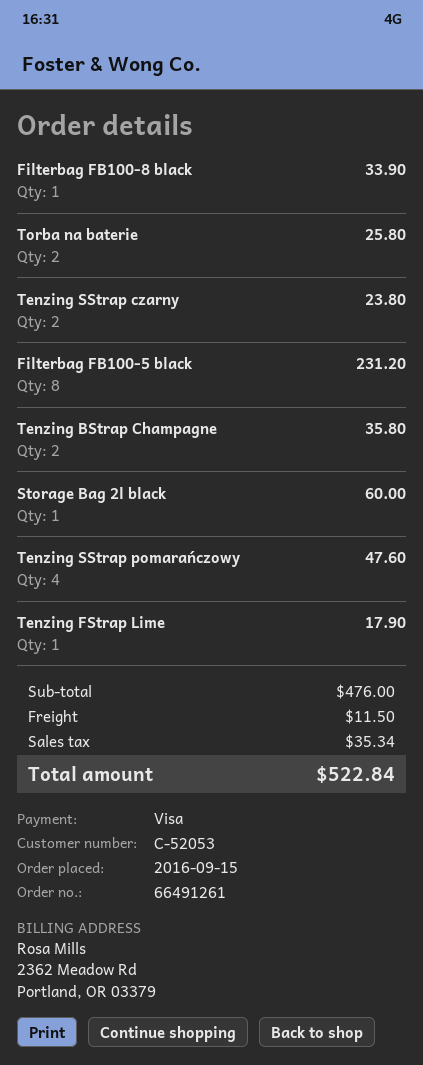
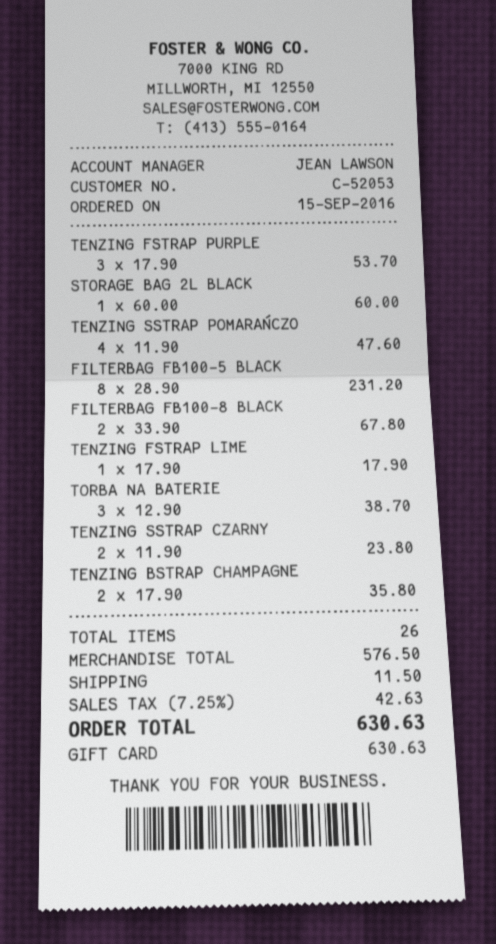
payment method: Visa -> gift card
Filterbag FB100-8 black: 1 for 33.90 -> 2 for 67.80
Torba na baterie: 2 for 25.80 -> 3 for 38.70
TENZING FSTRAP PURPLE: none -> 3 for 53.70
subtotal: 476.00 -> 576.50
tax: 35.34 -> 42.63
total: 522.84 -> 630.63

